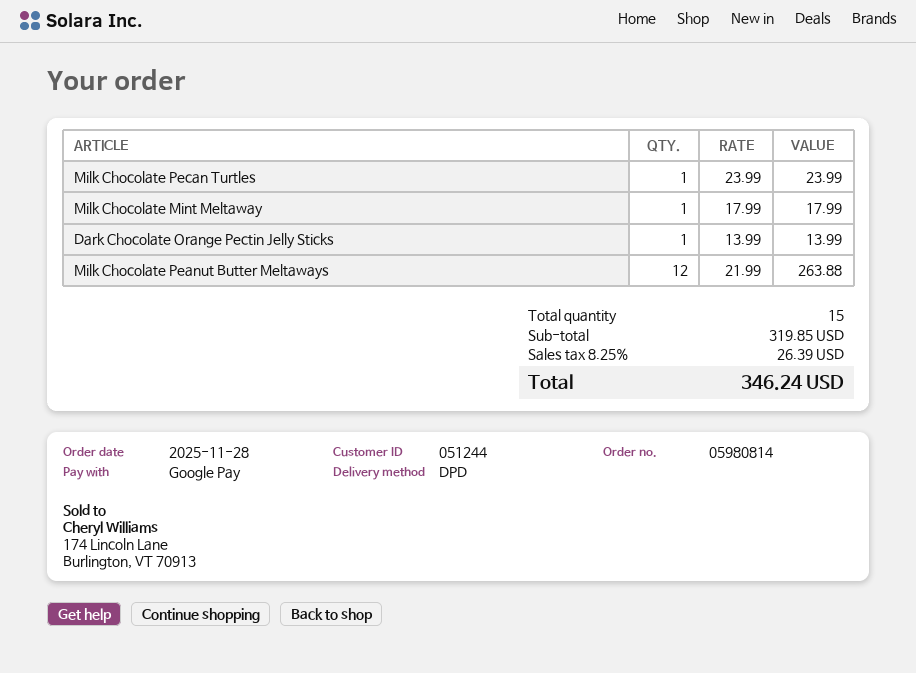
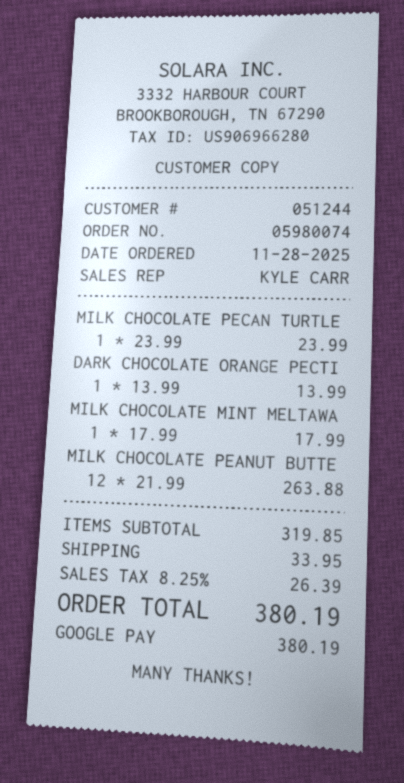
order number: 05980814 -> 05980074
shipping: none -> 33.95
total: 346.24 -> 380.19

